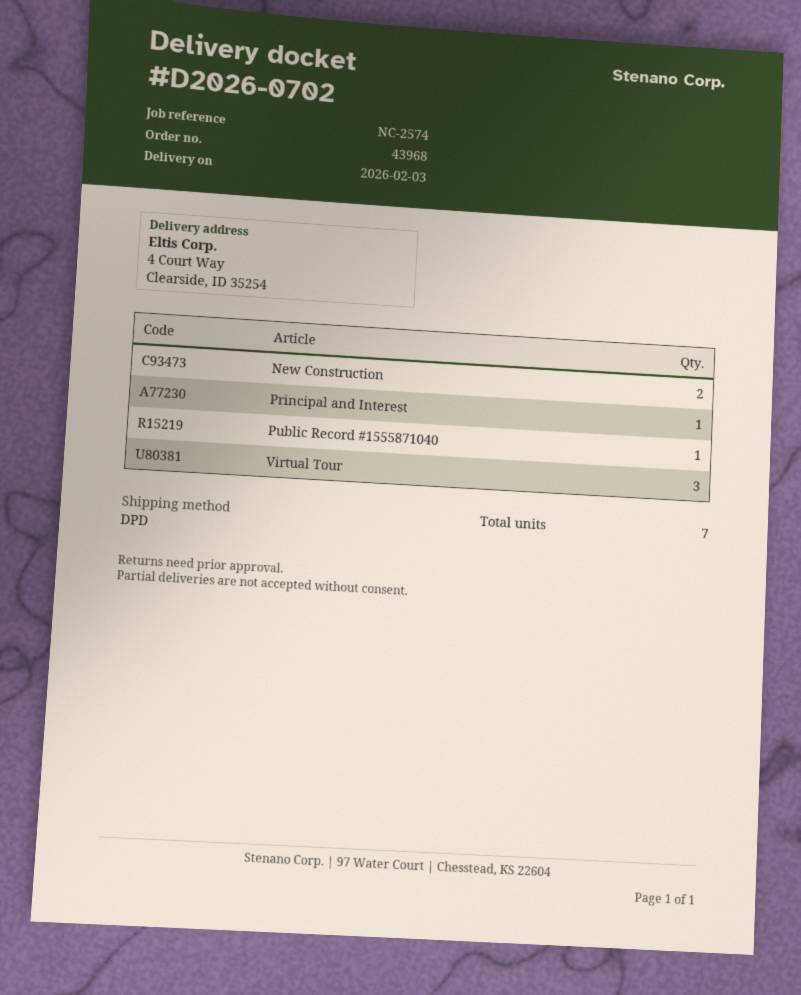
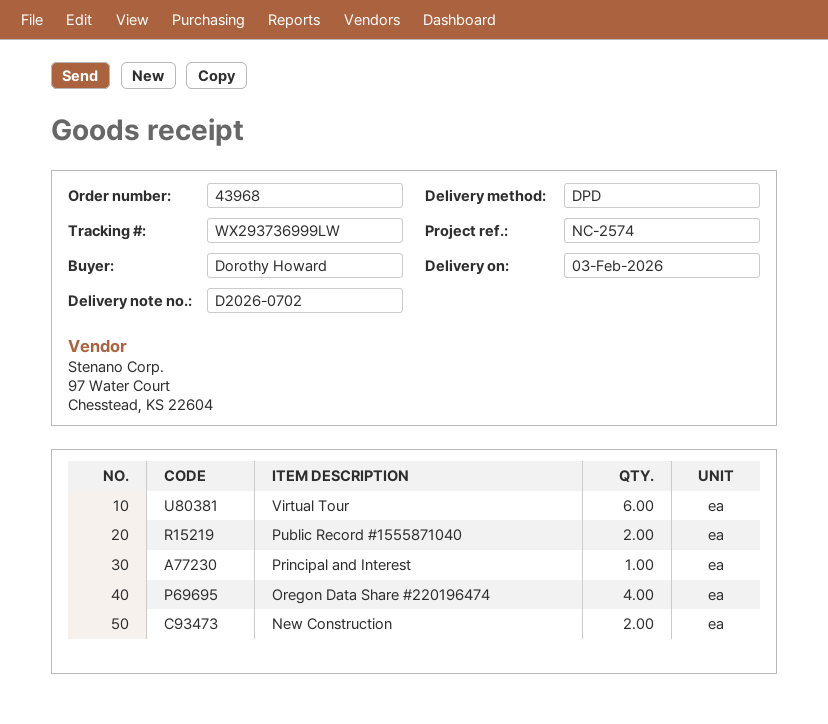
Public Record #1555871040: 1 -> 2
Virtual Tour: 3 -> 6
Oregon Data Share #220196474: none -> 4

